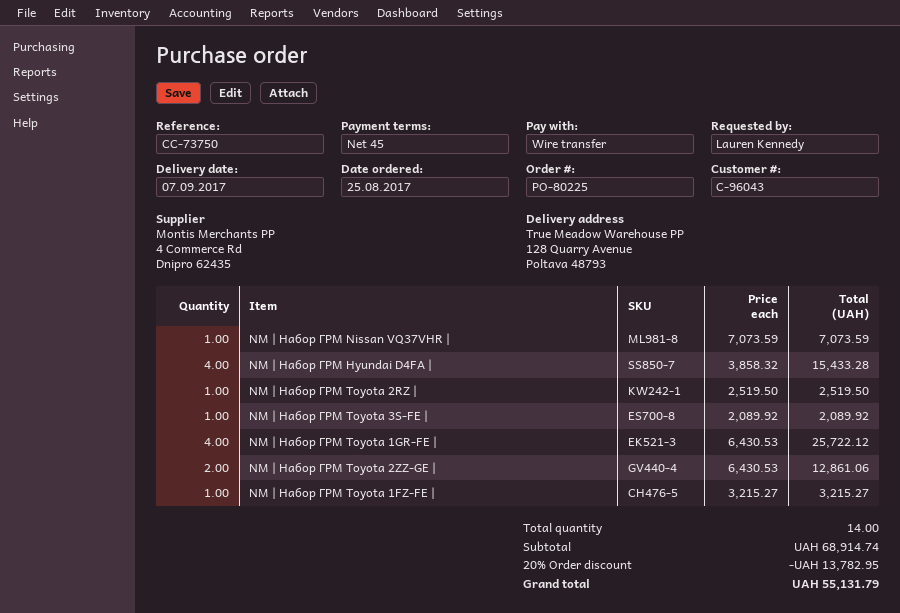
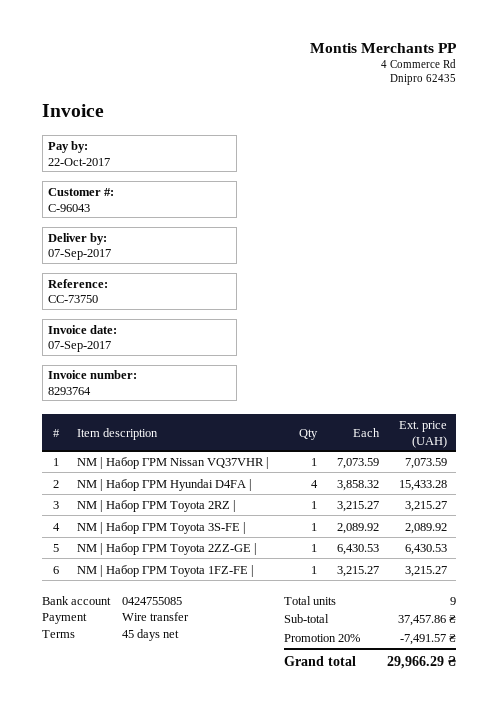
NM | Набор ГРМ Toyota 2RZ |: 1 x 2519.50 = 2519.50 -> 1 x 3215.27 = 3215.27
NM | Набор ГРМ Toyota 1GR-FE |: 4 x 6430.53 = 25722.12 -> none
NM | Набор ГРМ Toyota 2ZZ-GE |: 2 x 6430.53 = 12861.06 -> 1 x 6430.53 = 6430.53
total quantity: 14 -> 9
subtotal: 68914.74 -> 37457.86
discount: 20% = 13782.95 -> 20% = 7491.57
total: 55131.79 -> 29966.29

